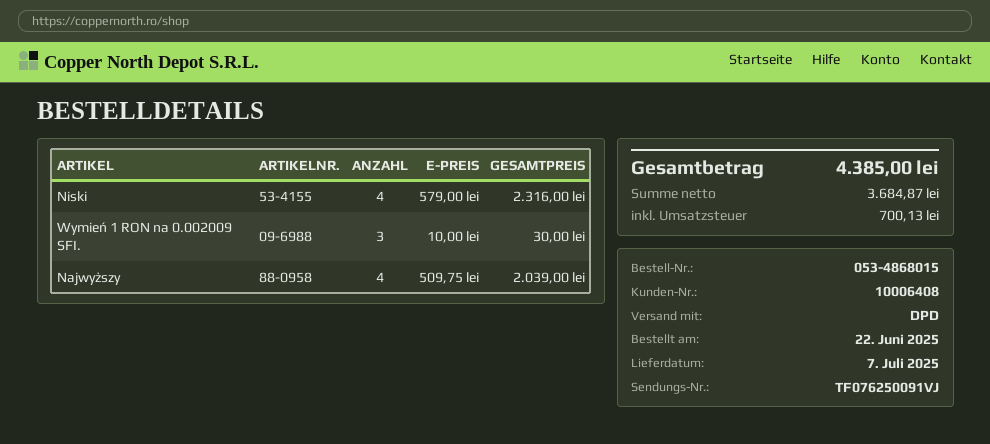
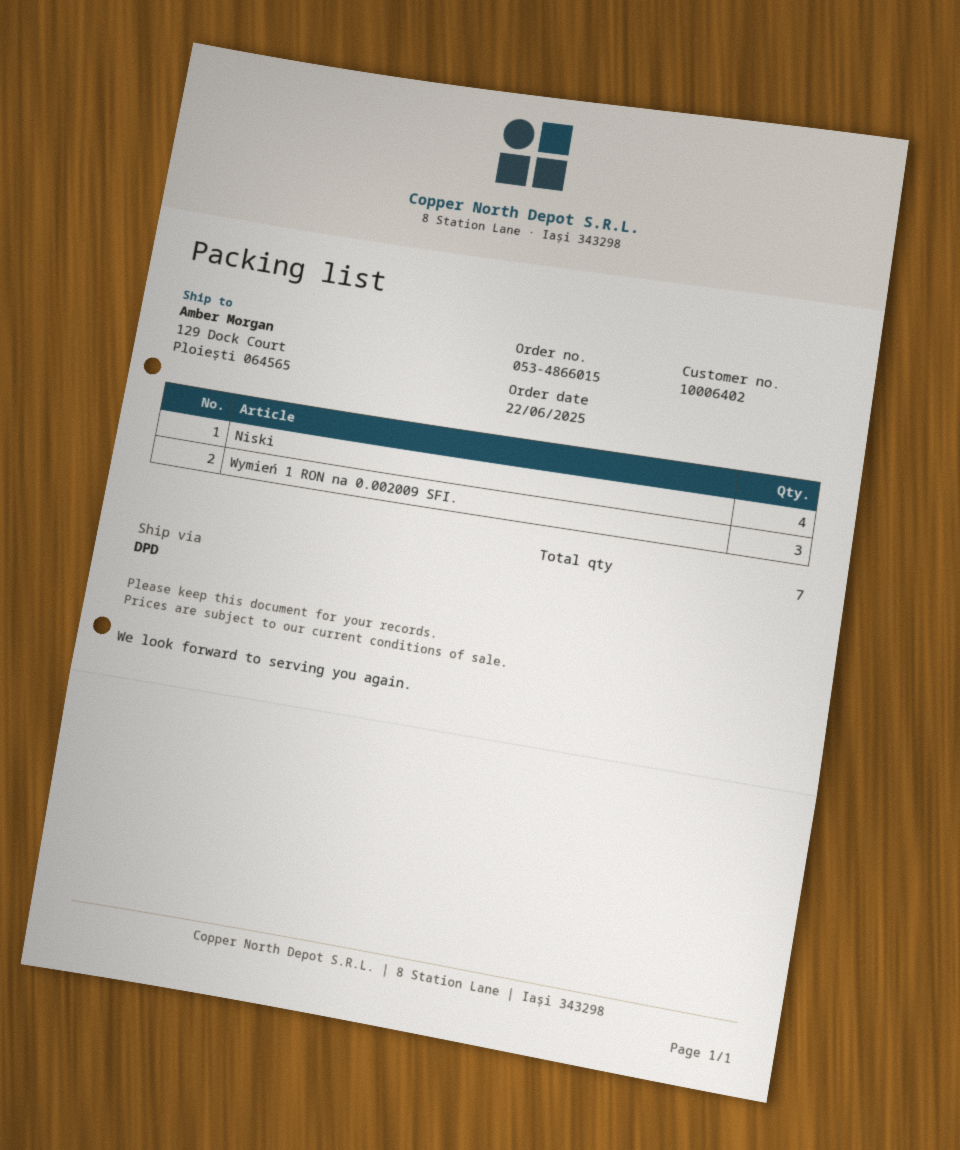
order number: 053-4868015 -> 053-4866015
customer number: 10006408 -> 10006402
Najwyższy: 4 -> none

